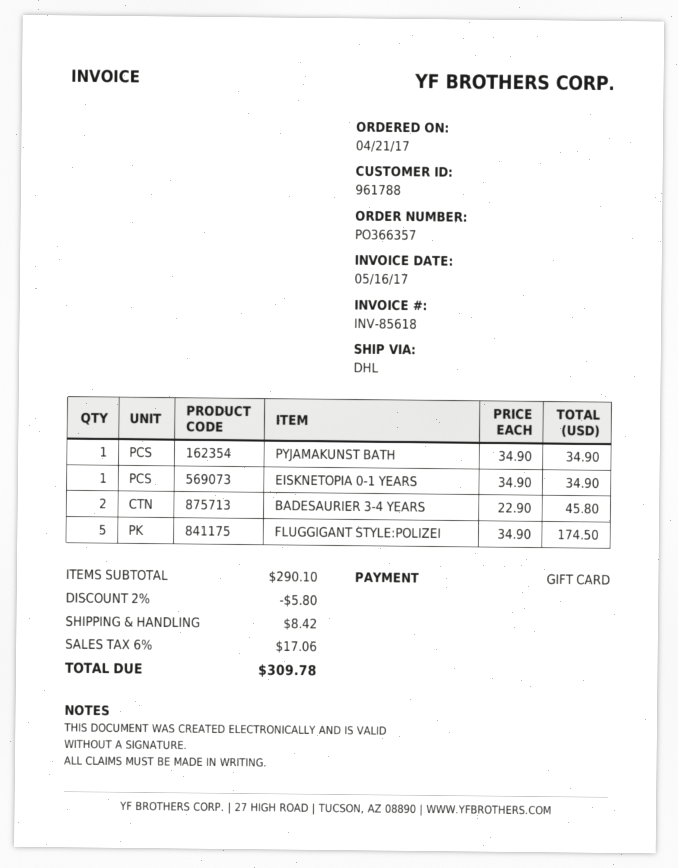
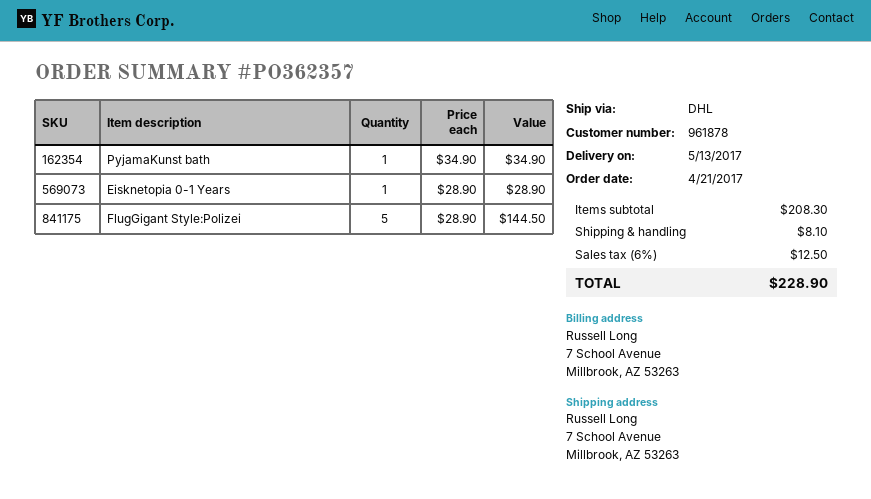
order number: PO366357 -> PO362357
customer number: 961788 -> 961878
EISKNETOPIA 0-1 YEARS: 1 x 34.90 = 34.90 -> 1 x 28.90 = 28.90
BADESAURIER 3-4 YEARS: 2 x 22.90 = 45.80 -> none
FLUGGIGANT STYLE:POLIZEI: 5 x 34.90 = 174.50 -> 5 x 28.90 = 144.50
subtotal: 290.10 -> 208.30
discount: 2% = 5.80 -> none
shipping: 8.42 -> 8.10
tax: 6% = 17.06 -> 6% = 12.50
total: 309.78 -> 228.90

